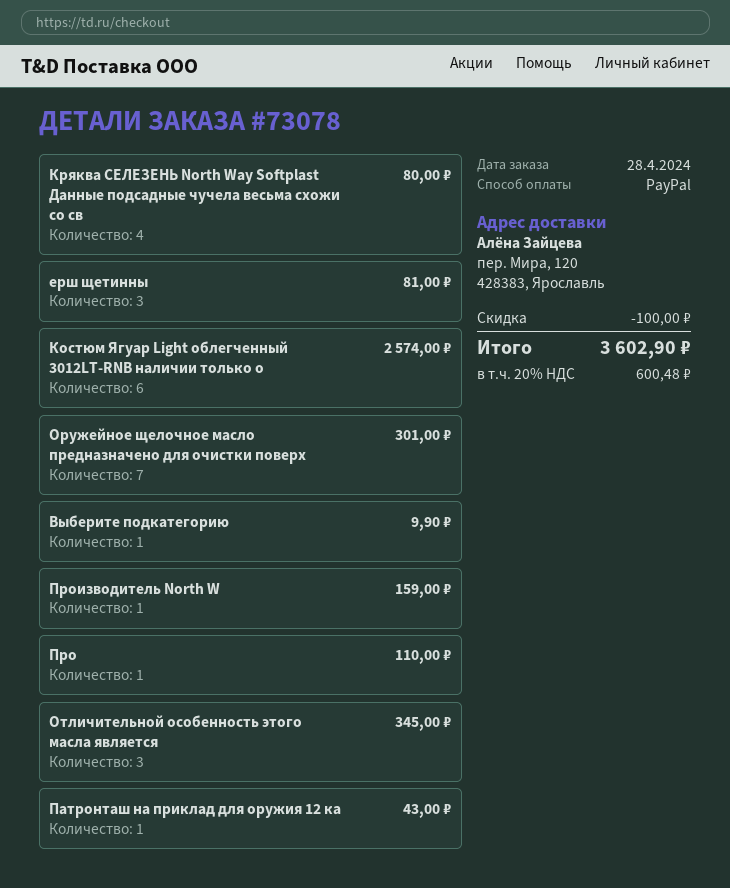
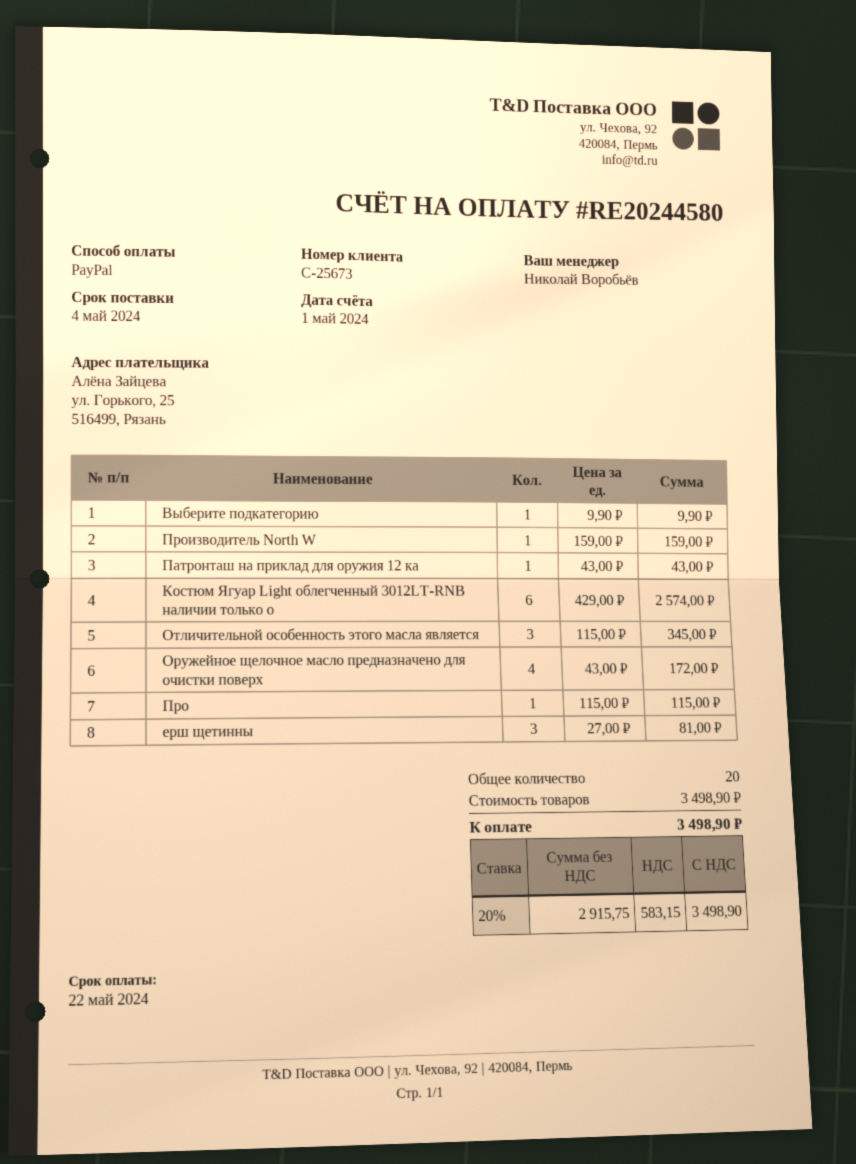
Кряква СЕЛЕЗЕНЬ North Way Softplast Данные подсадные чучела весьма схожи со св: 4 for 80.00 -> none
Оружейное щелочное масло предназначено для очистки поверх: 7 for 301.00 -> 4 for 172.00
Про: 1 for 110.00 -> 1 for 115.00
discount: 100.00 -> none
tax: 20% = 600.48 -> 20% = 583.15
total: 3602.90 -> 3498.90

